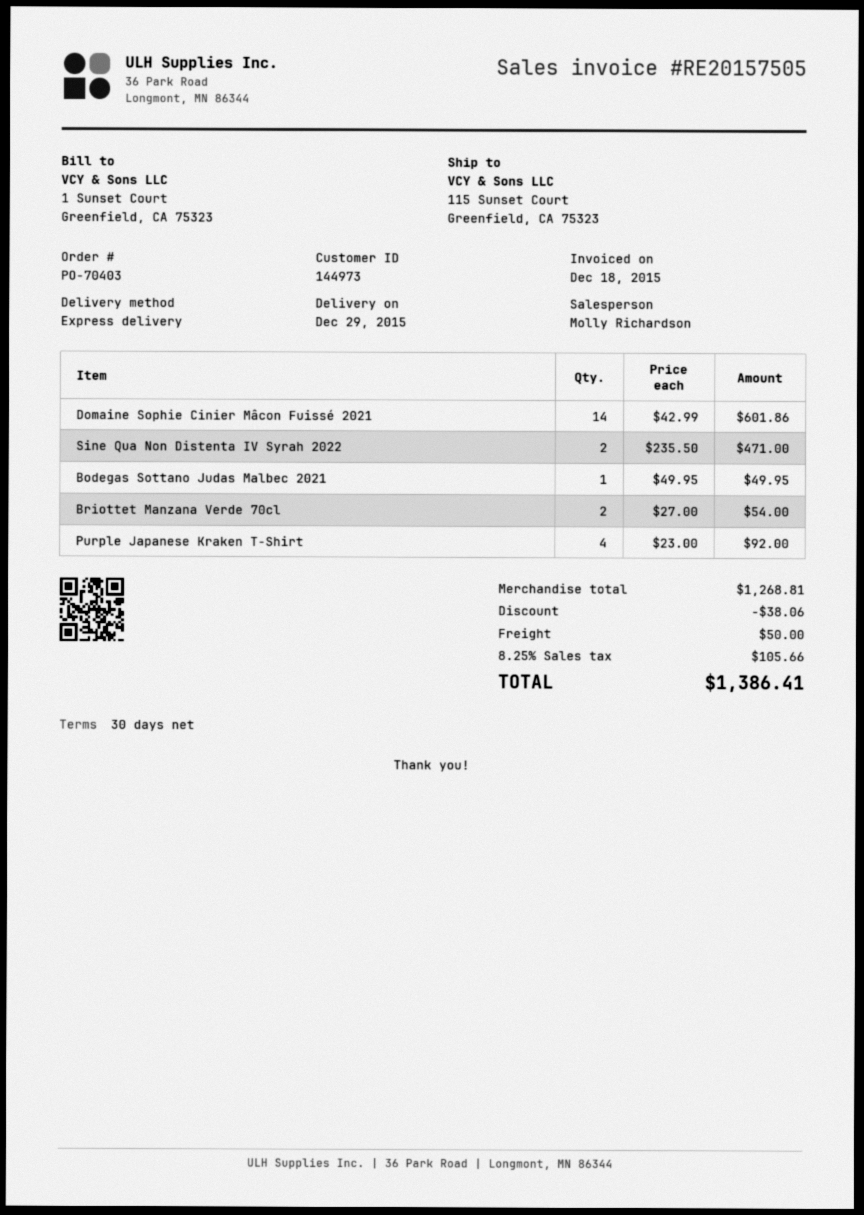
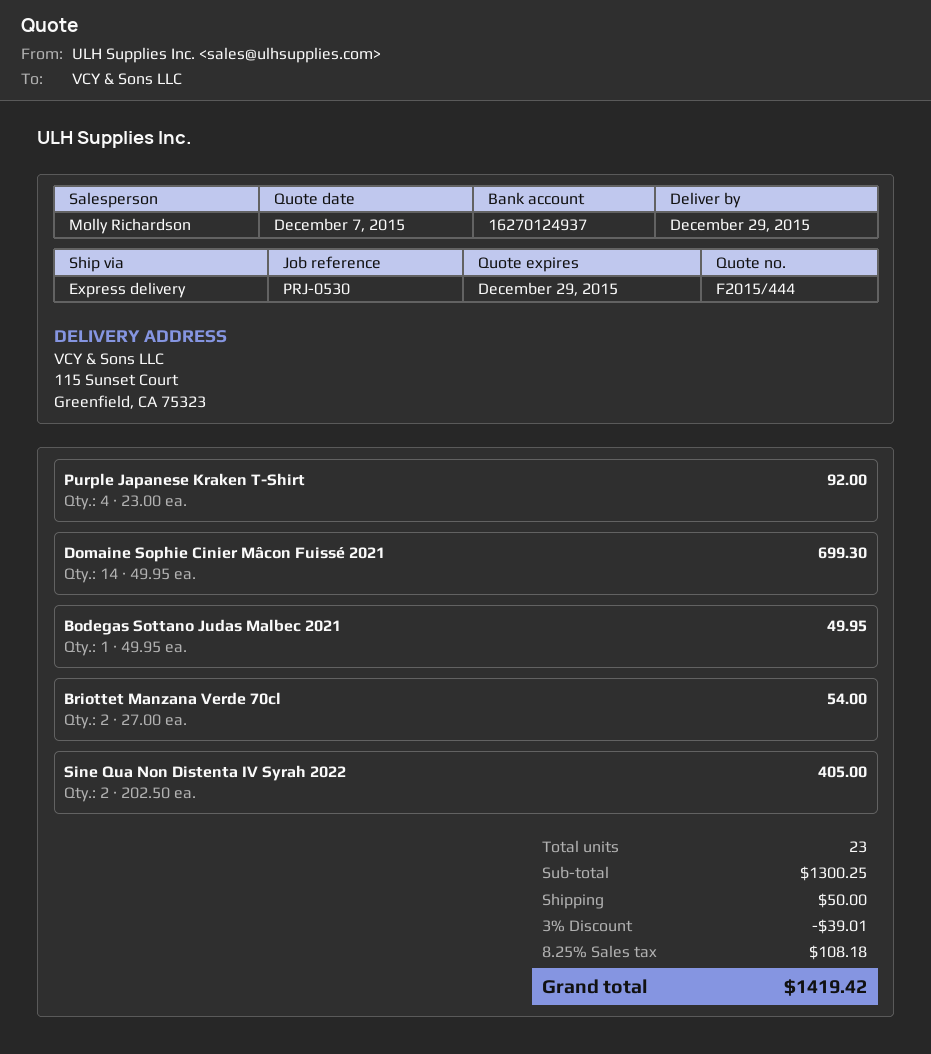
Domaine Sophie Cinier Mâcon Fuissé 2021: 14 x 42.99 = 601.86 -> 14 x 49.95 = 699.30
Sine Qua Non Distenta IV Syrah 2022: 2 x 235.50 = 471.00 -> 2 x 202.50 = 405.00
subtotal: 1268.81 -> 1300.25
discount: 38.06 -> 39.01
tax: 8.25% = 105.66 -> 8.25% = 108.18
total: 1386.41 -> 1419.42

